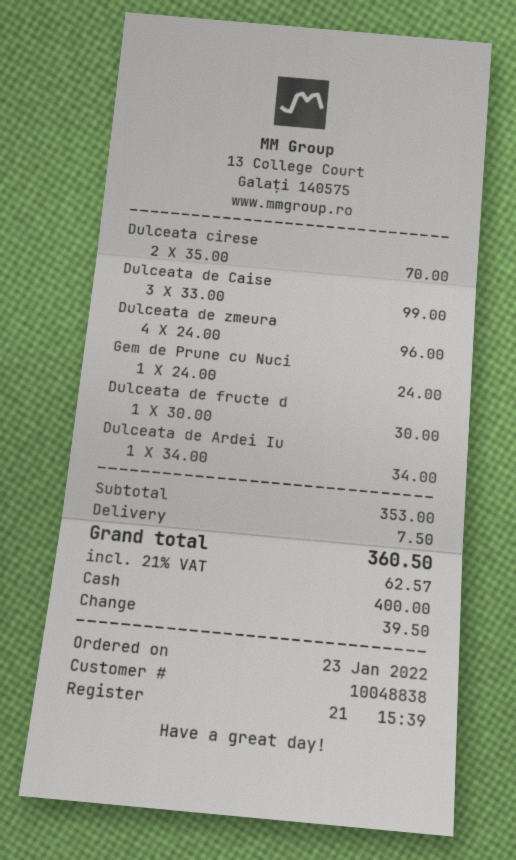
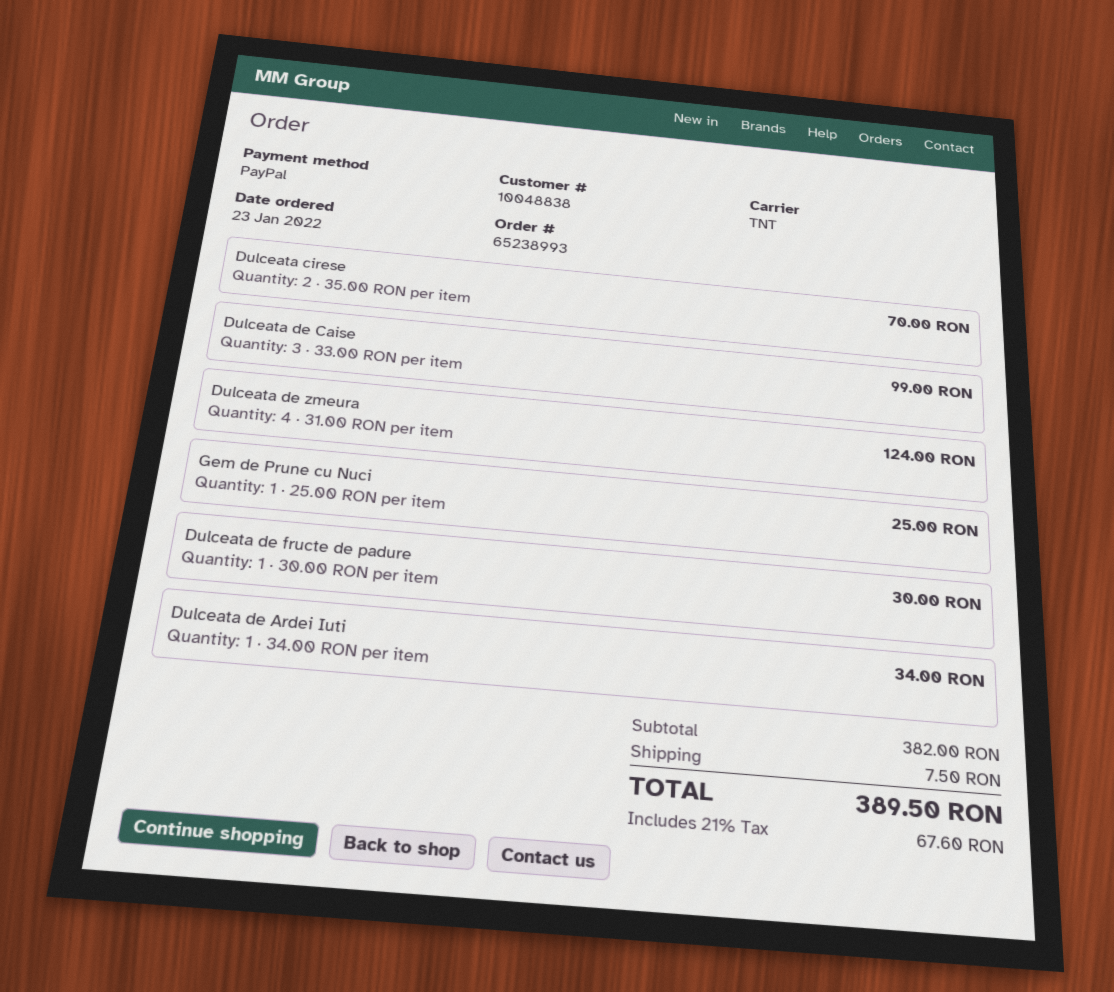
payment method: cash -> PayPal
Dulceata de zmeura: 4 x 24.00 = 96.00 -> 4 x 31.00 = 124.00
Gem de Prune cu Nuci: 1 x 24.00 = 24.00 -> 1 x 25.00 = 25.00
subtotal: 353.00 -> 382.00
tax: 21% = 62.57 -> 21% = 67.60
total: 360.50 -> 389.50

